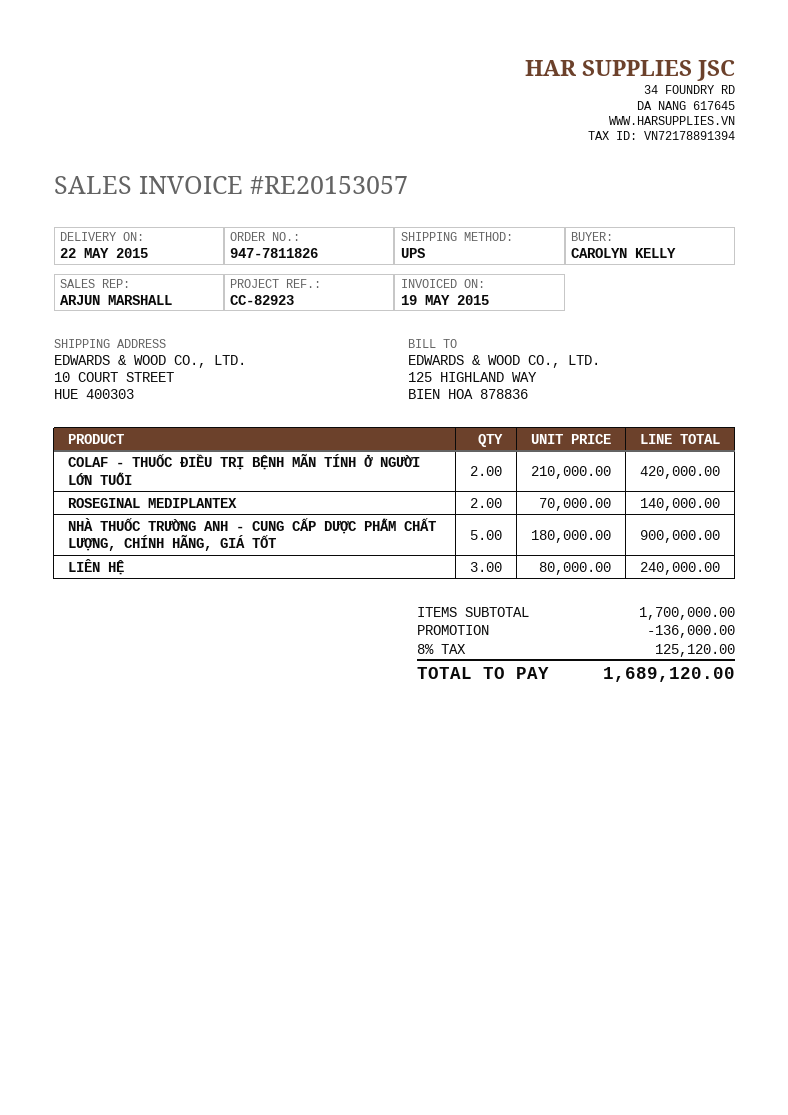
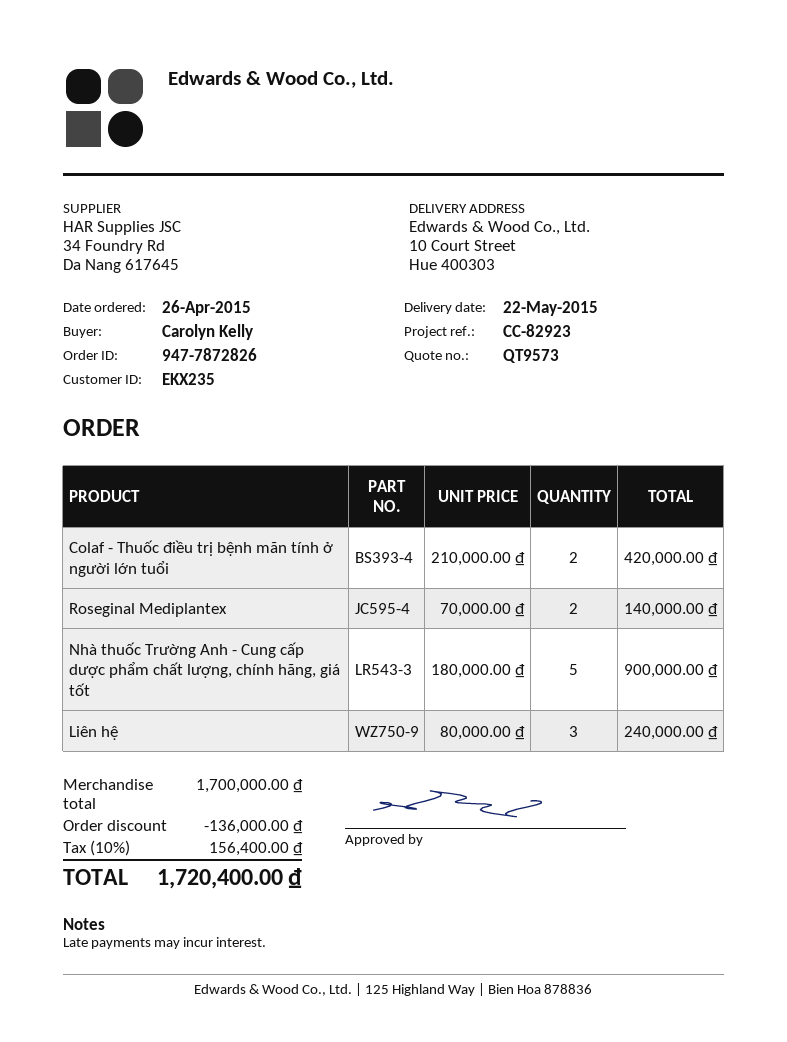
order number: 947-7811826 -> 947-7872826
tax: 8% = 125120.00 -> 10% = 156400.00
total: 1689120.00 -> 1720400.00

